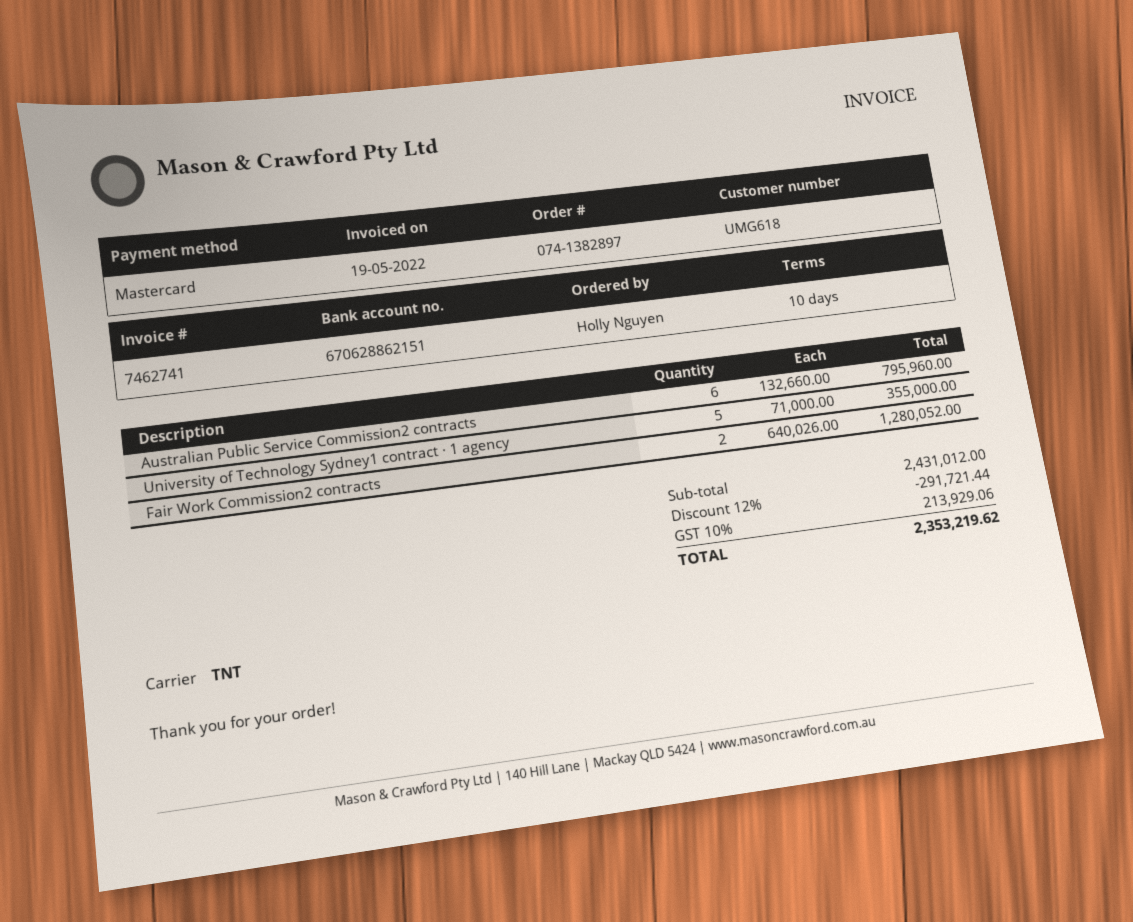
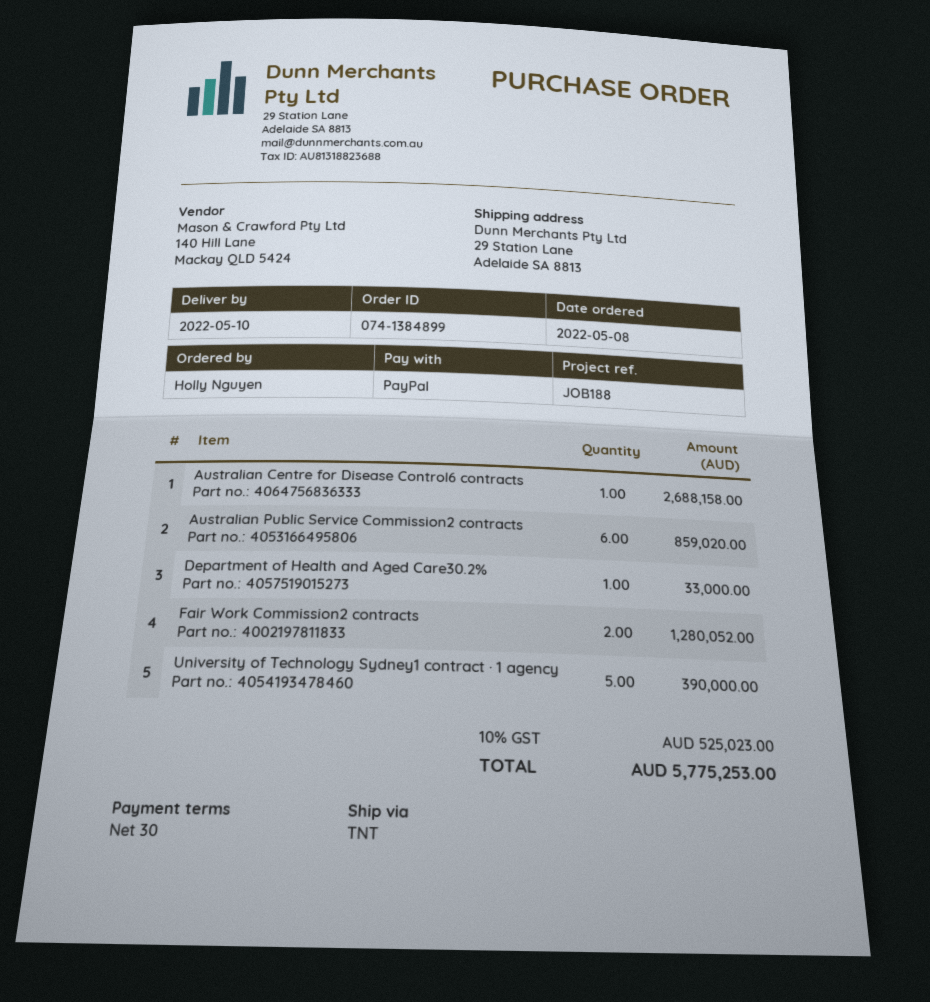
order number: 074-1382897 -> 074-1384899
payment terms: 10 days -> 30 days
payment method: Mastercard -> PayPal
Australian Public Service Commission2 contracts: 6 for 795960.00 -> 6 for 859020.00
University of Technology Sydney1 contract · 1 agency: 5 for 355000.00 -> 5 for 390000.00
Australian Centre for Disease Control6 contracts: none -> 1 for 2688158.00
Department of Health and Aged Care30.2%: none -> 1 for 33000.00
discount: 12% = 291721.44 -> none
tax: 10% = 213929.06 -> 10% = 525023.00
total: 2353219.62 -> 5775253.00

